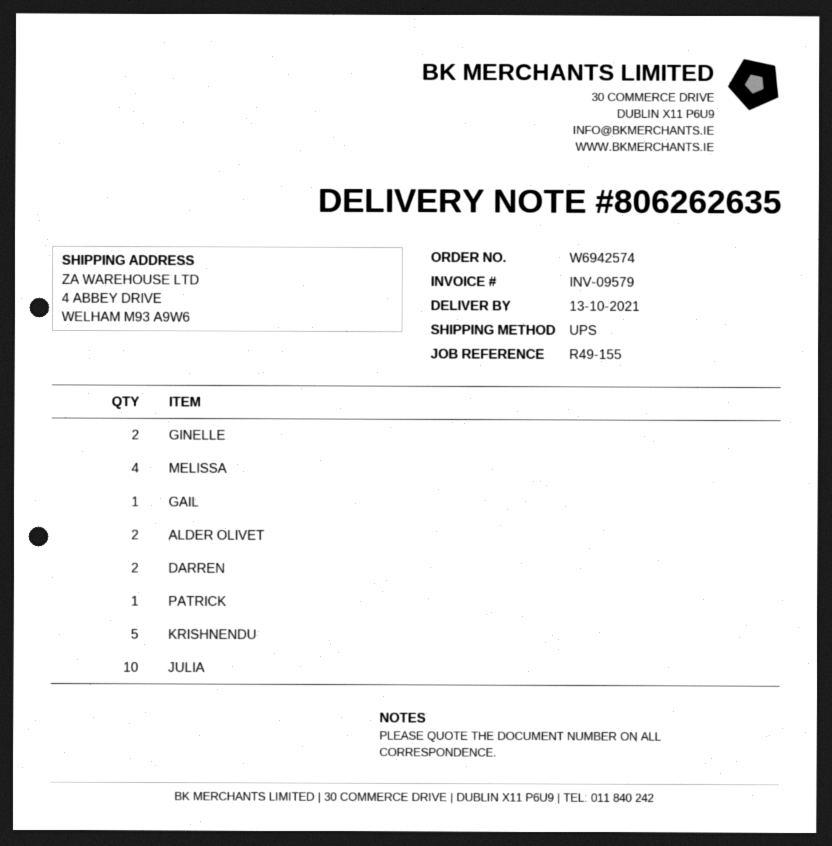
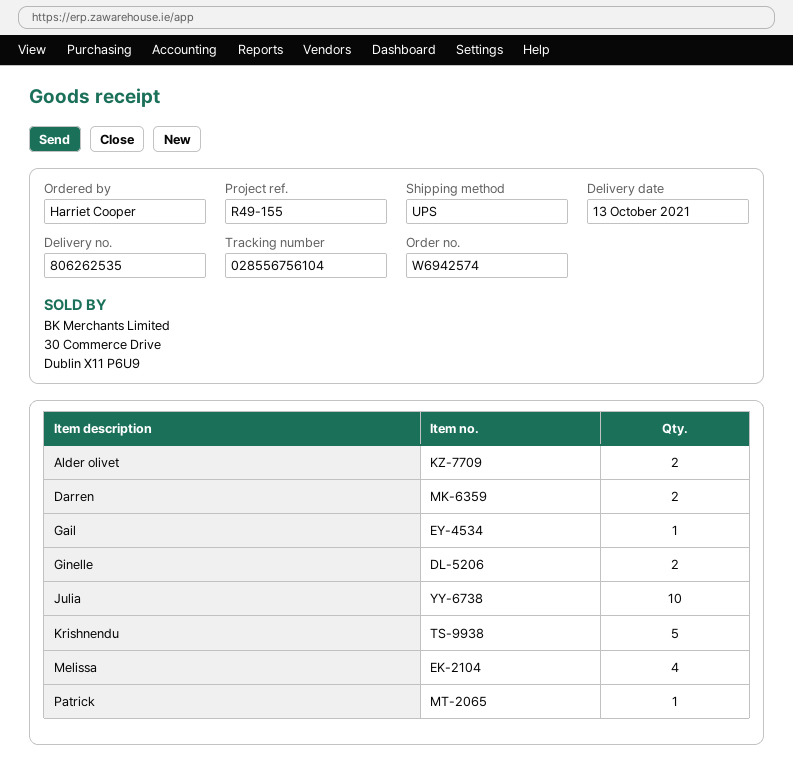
delivery note number: 806262635 -> 806262535

